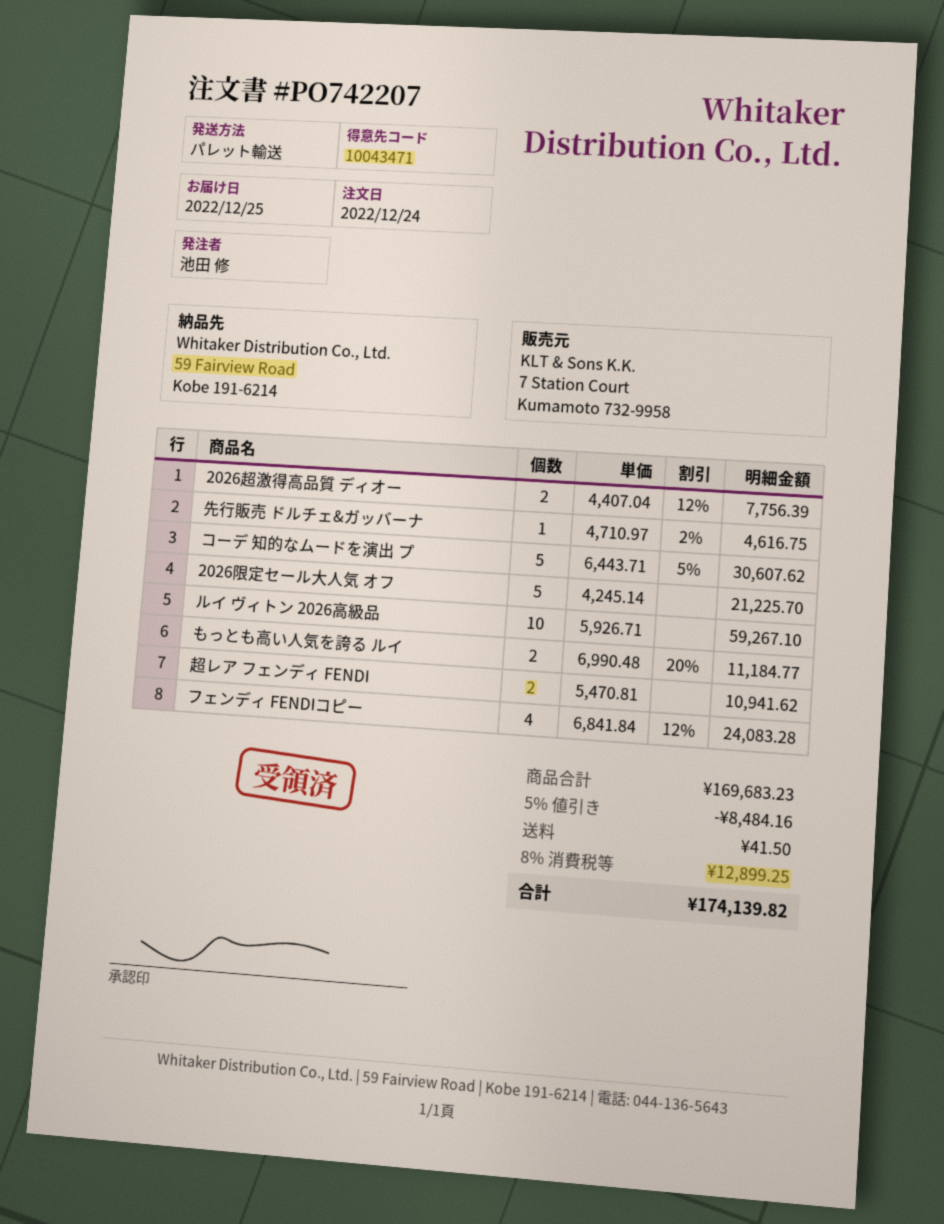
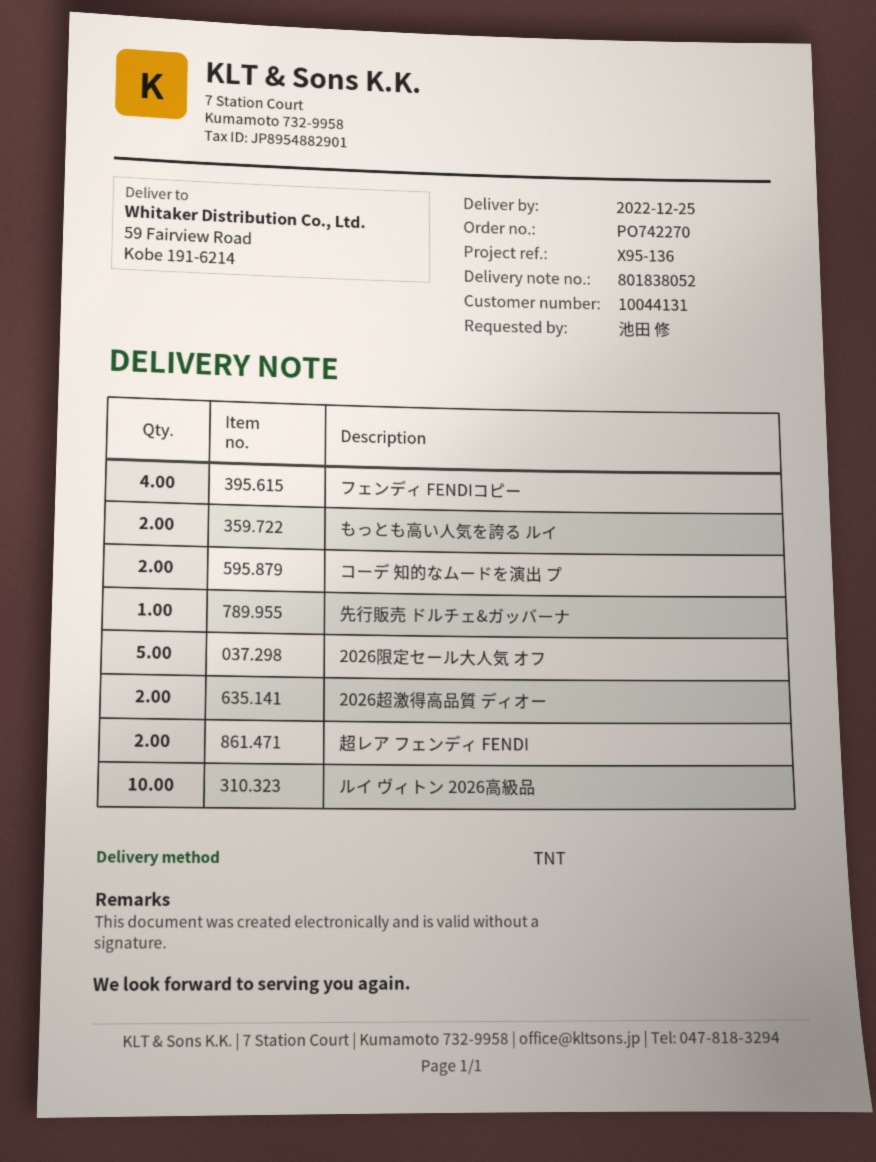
order number: PO742207 -> PO742270
customer number: 10043471 -> 10044131
shipping method: pallet freight -> TNT
コーデ 知的なムードを演出 プ: 5 -> 2

